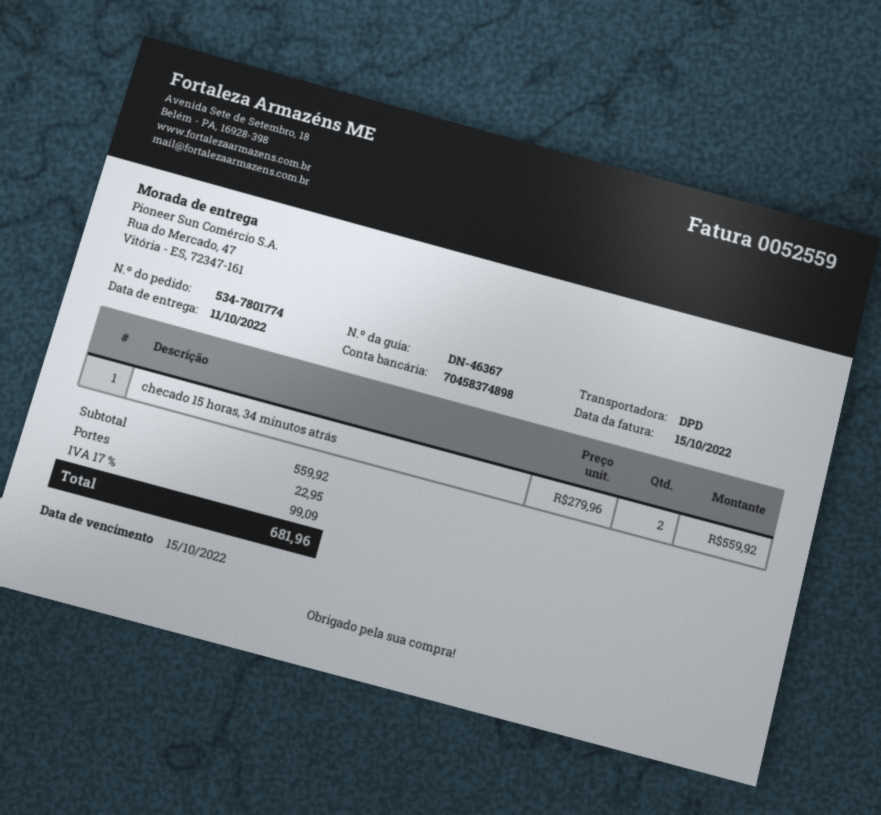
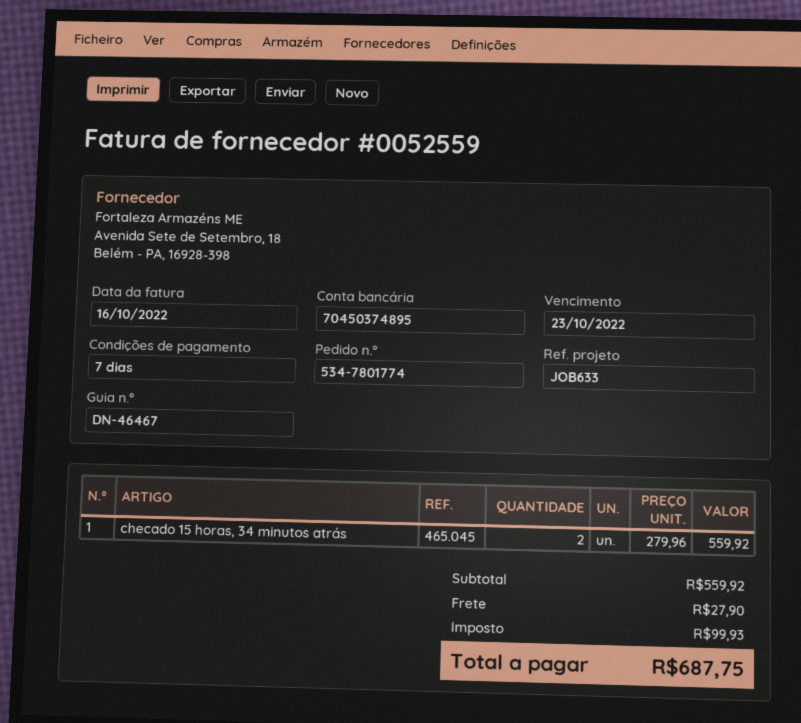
delivery note number: DN-46367 -> DN-46467
invoice date: 2022-10-15 -> 2022-10-16
due date: 2022-10-15 -> 2022-10-23
bank account: 70458374898 -> 70450374895
shipping: 22.95 -> 27.90
tax: 99.09 -> 99.93
total: 681.96 -> 687.75

